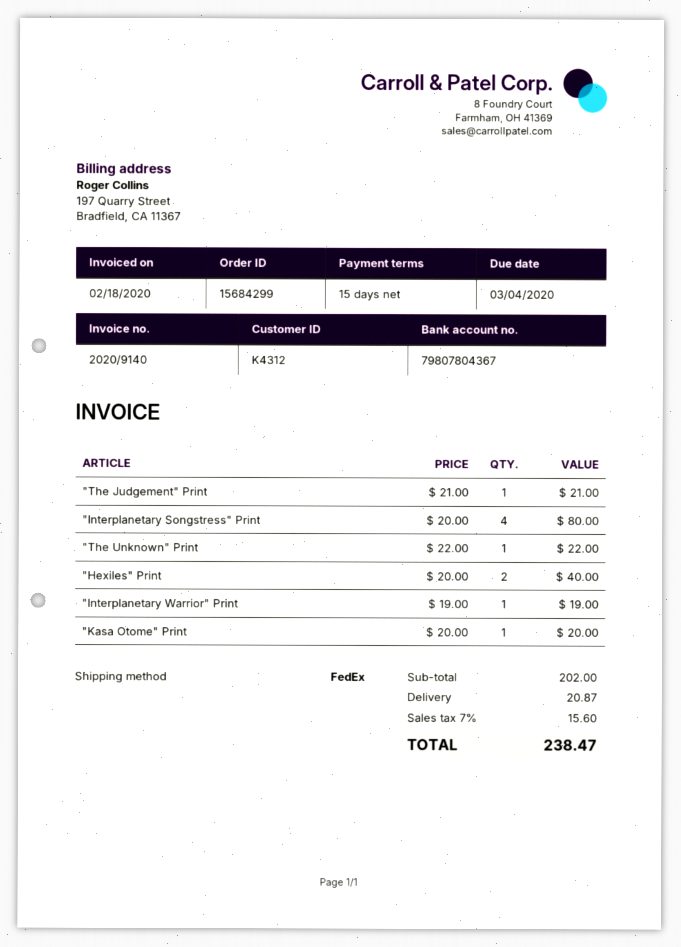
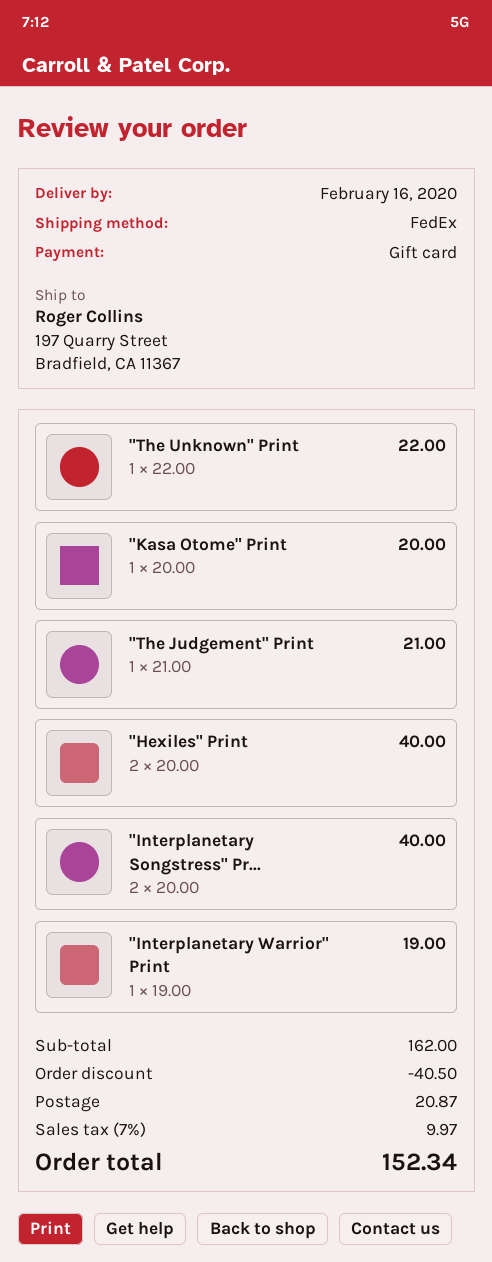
"Interplanetary Songstress" Print: 4 x 20.00 = 80.00 -> 2 x 20.00 = 40.00
subtotal: 202.00 -> 162.00
discount: none -> 40.50
tax: 7% = 15.60 -> 7% = 9.97
total: 238.47 -> 152.34

